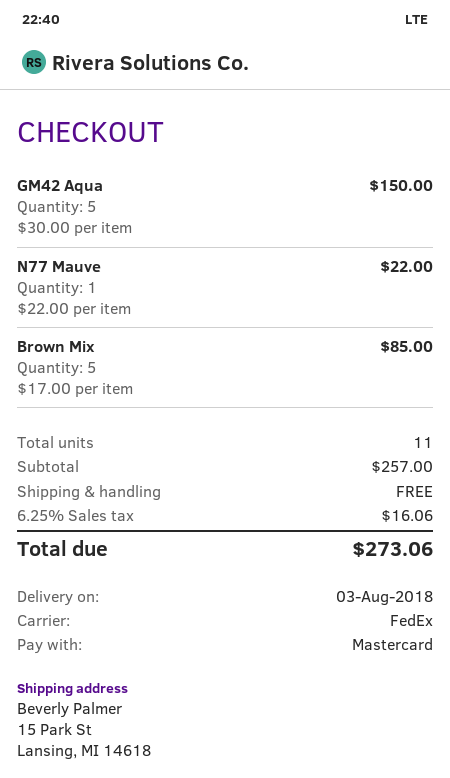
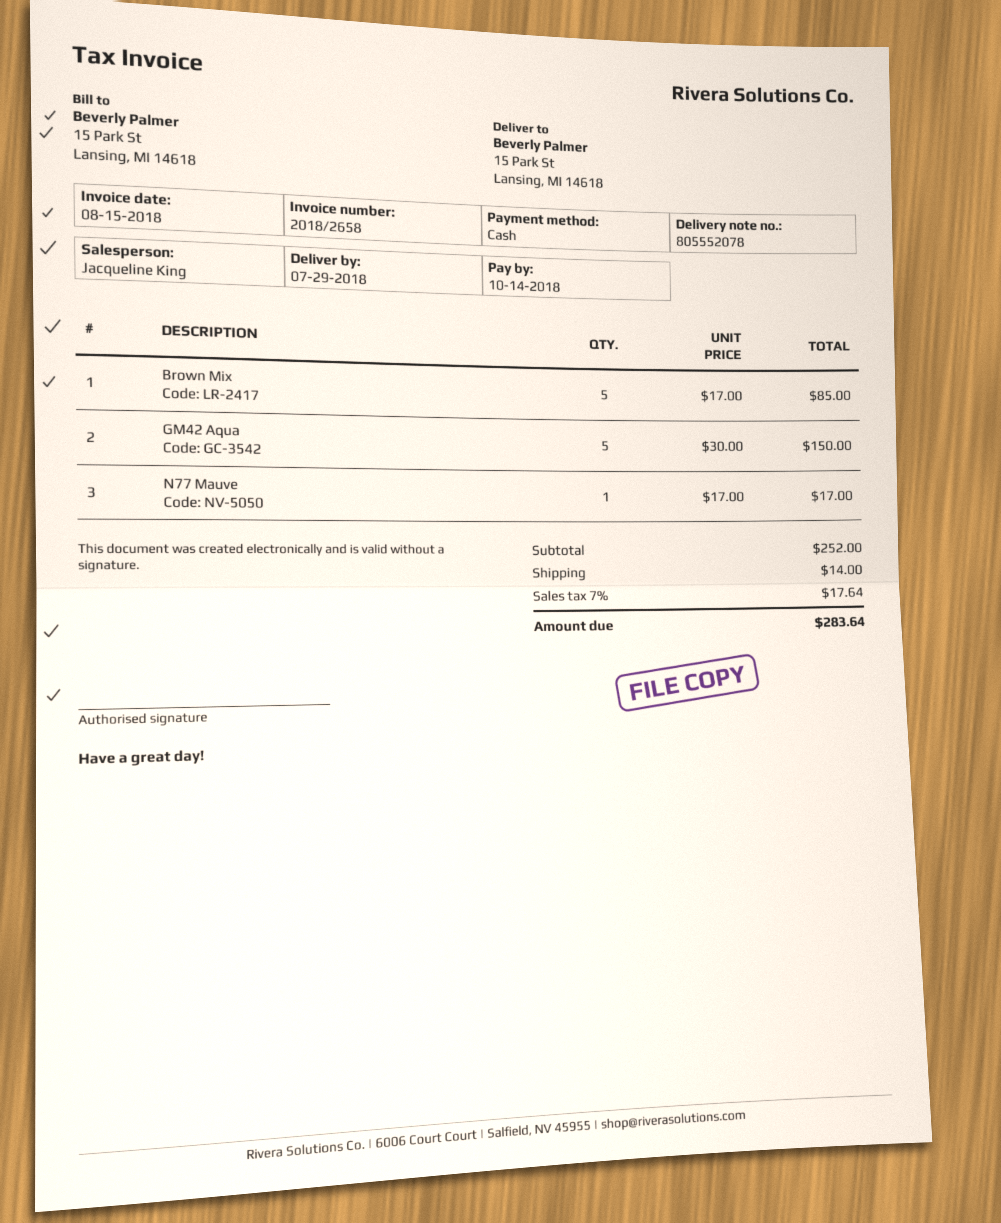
delivery date: 2018-08-03 -> 2018-07-29
payment method: Mastercard -> cash
N77 Mauve: 1 x 22.00 = 22.00 -> 1 x 17.00 = 17.00
subtotal: 257.00 -> 252.00
shipping: 0.00 -> 14.00
tax: 6.25% = 16.06 -> 7% = 17.64
total: 273.06 -> 283.64

